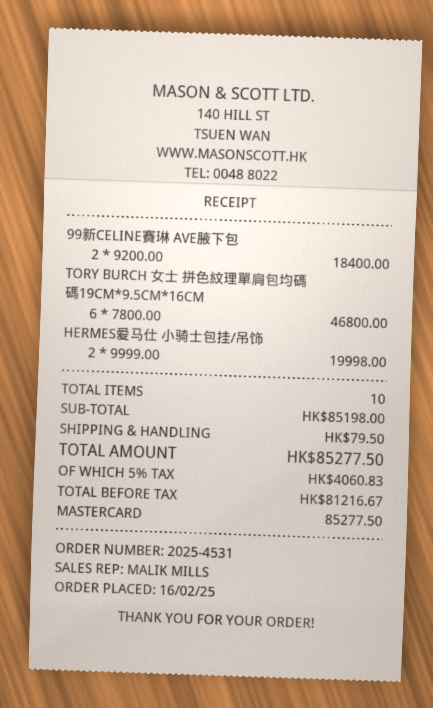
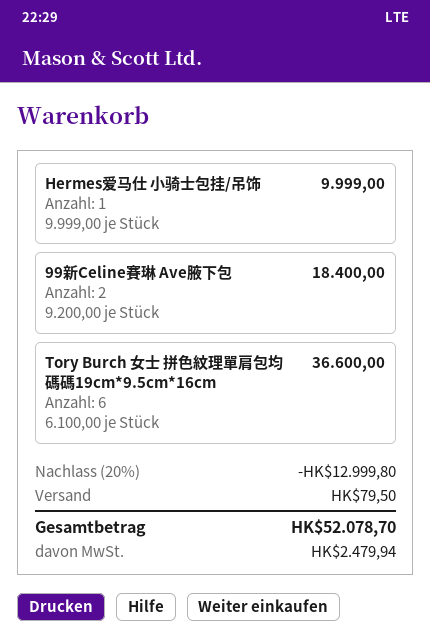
TORY BURCH 女士 拼色紋理單肩包均碼碼19CM*9.5CM*16CM: 6 x 7800.00 = 46800.00 -> 6 x 6100.00 = 36600.00
HERMES爱马仕 小骑士包挂/吊饰: 2 x 9999.00 = 19998.00 -> 1 x 9999.00 = 9999.00
discount: none -> 20% = 12999.80
tax: 4060.83 -> 2479.94
total: 85277.50 -> 52078.70

